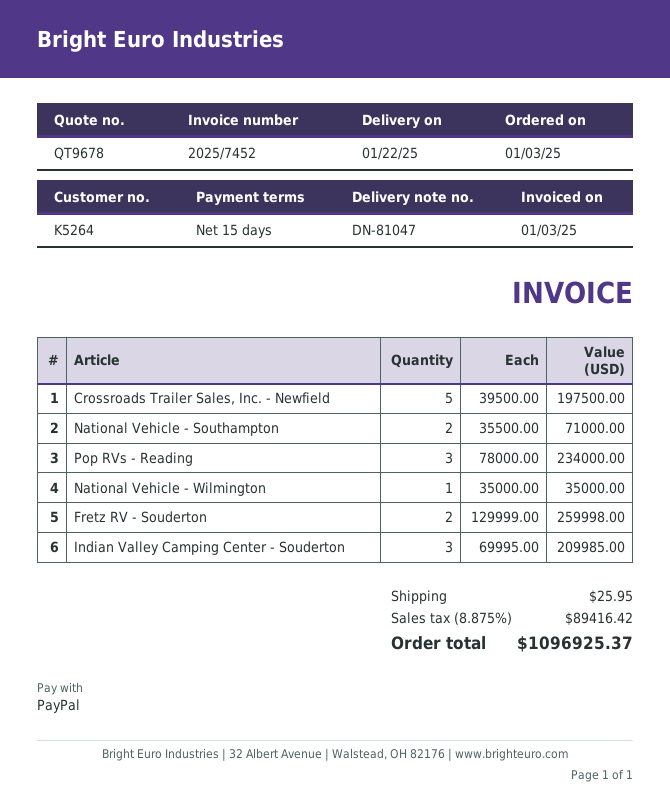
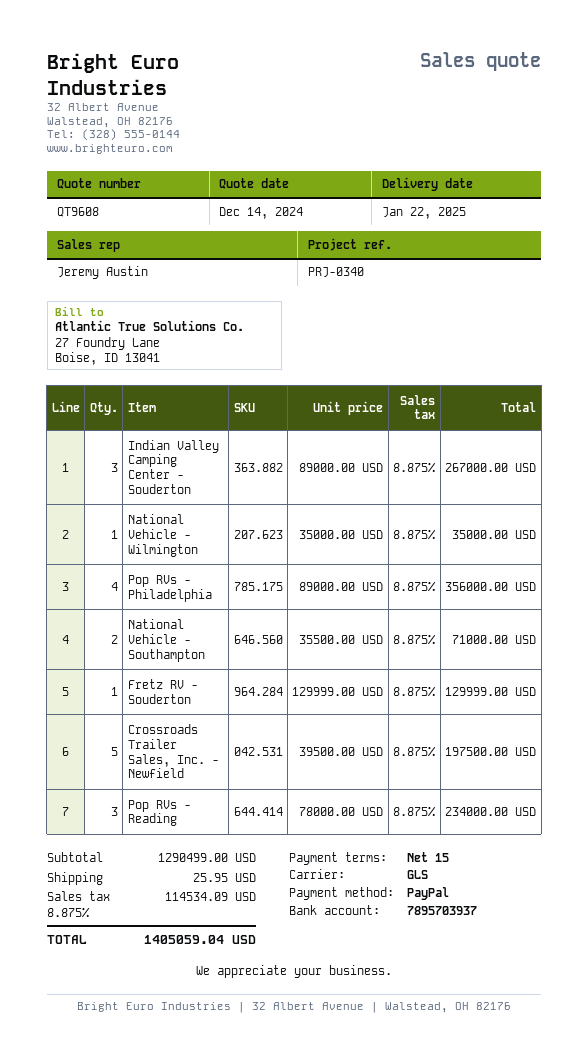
quote number: QT9678 -> QT9608
Fretz RV - Souderton: 2 x 129999.00 = 259998.00 -> 1 x 129999.00 = 129999.00
Indian Valley Camping Center - Souderton: 3 x 69995.00 = 209985.00 -> 3 x 89000.00 = 267000.00
Pop RVs - Philadelphia: none -> 4 x 89000.00 = 356000.00
tax: 8.875% = 89416.42 -> 8.875% = 114534.09
total: 1096925.37 -> 1405059.04

